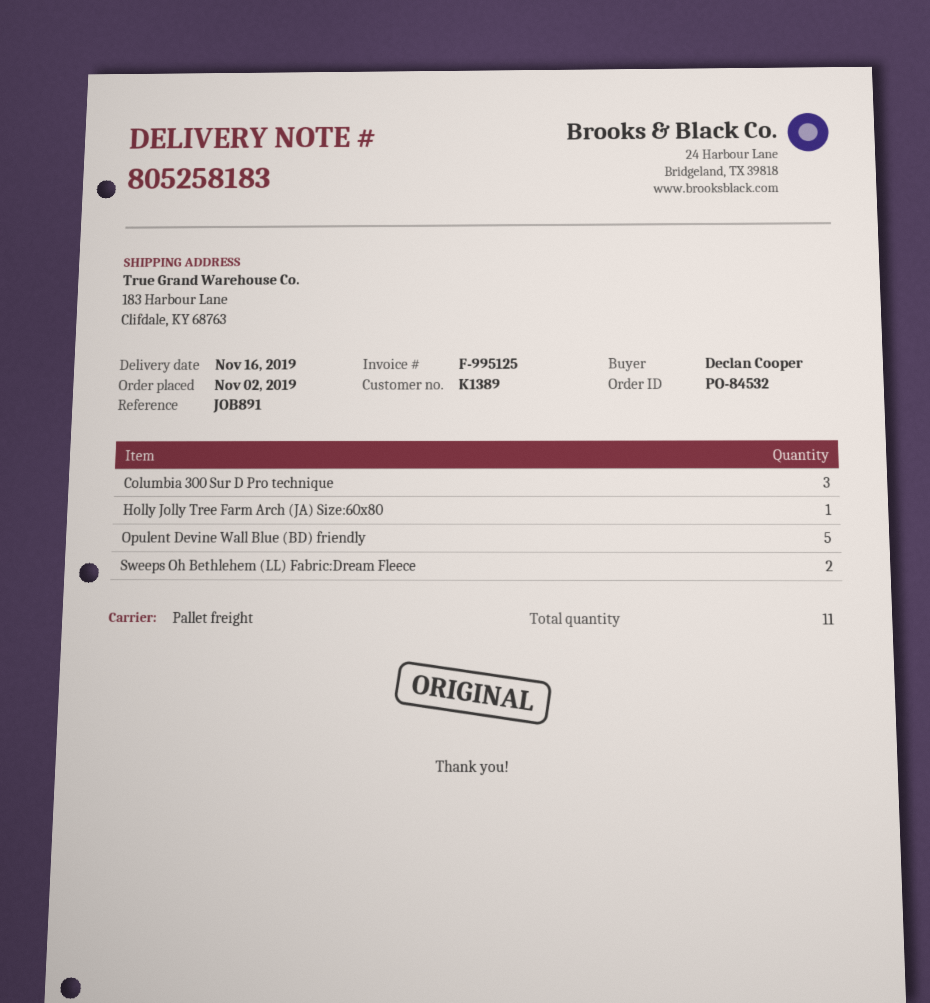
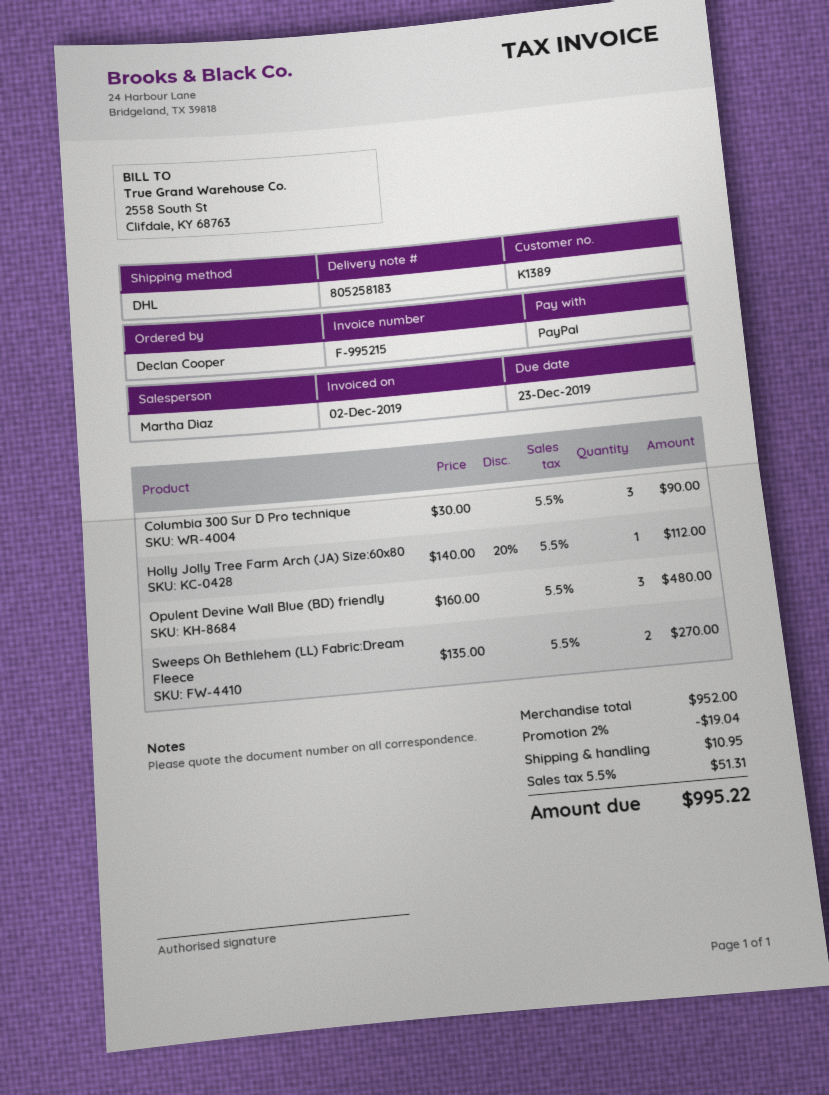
invoice number: F-995125 -> F-995215
shipping method: pallet freight -> DHL
Opulent Devine Wall Blue (BD) friendly: 5 -> 3

